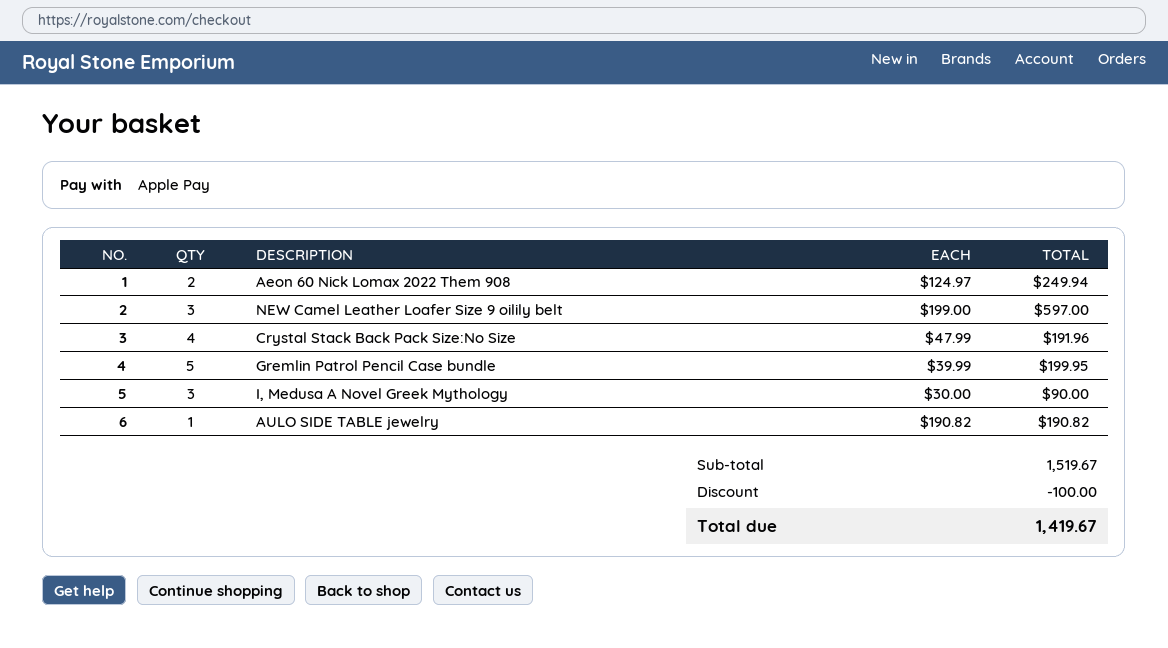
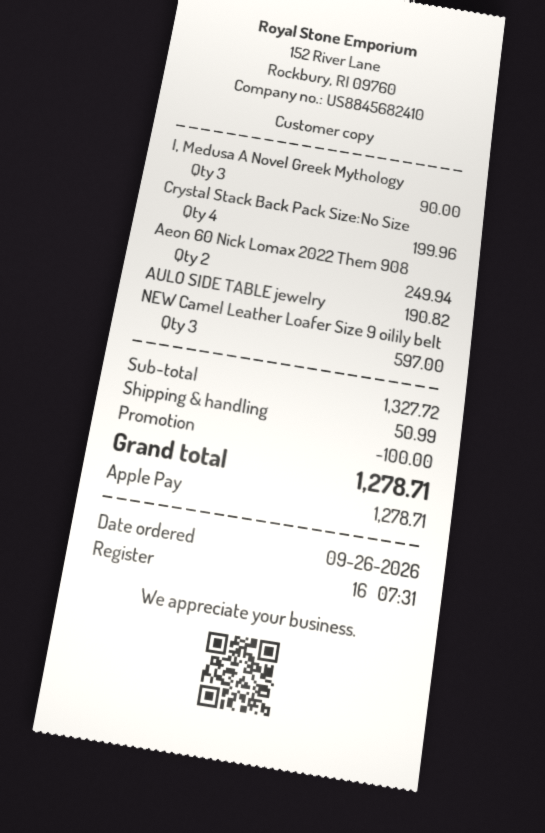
Crystal Stack Back Pack Size:No Size: 4 for 191.96 -> 4 for 199.96
Gremlin Patrol Pencil Case bundle: 5 for 199.95 -> none
subtotal: 1519.67 -> 1327.72
shipping: none -> 50.99
total: 1419.67 -> 1278.71

